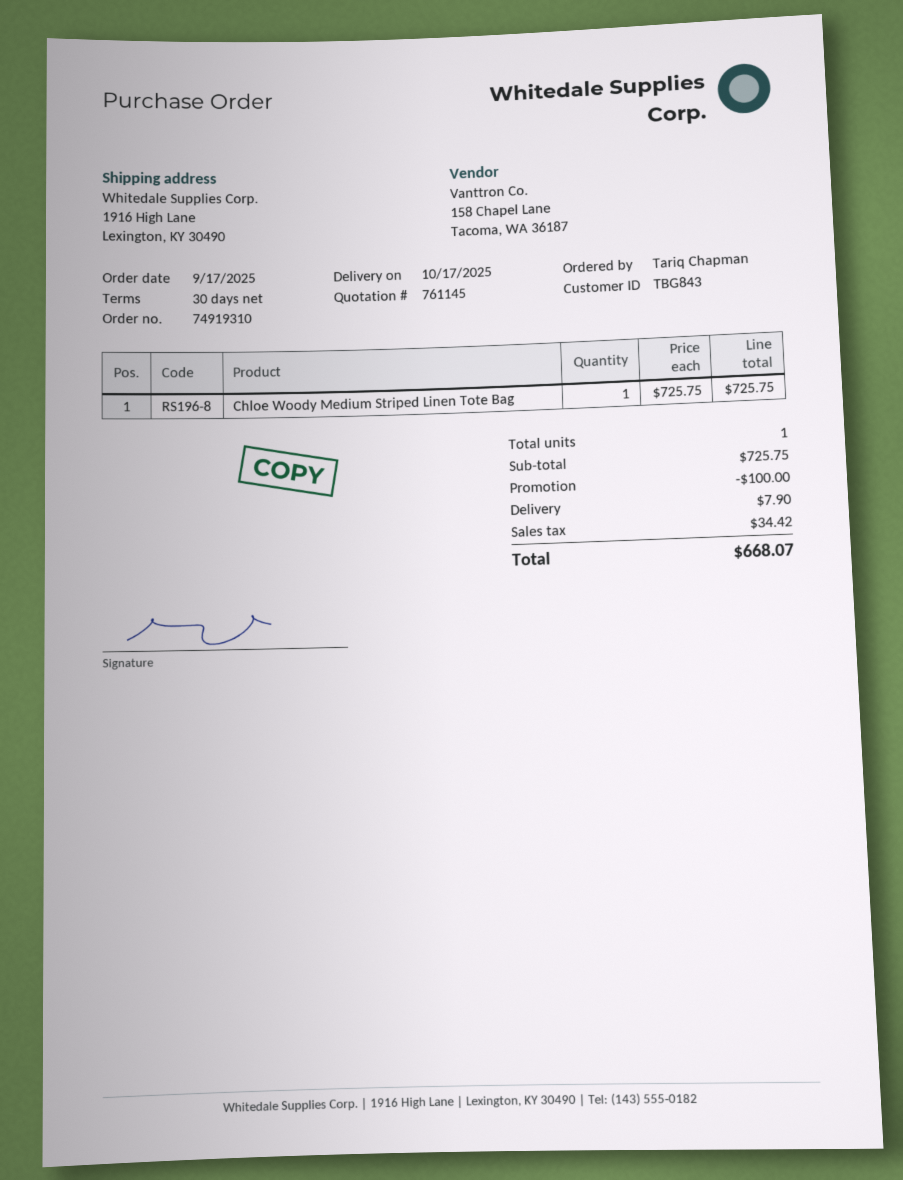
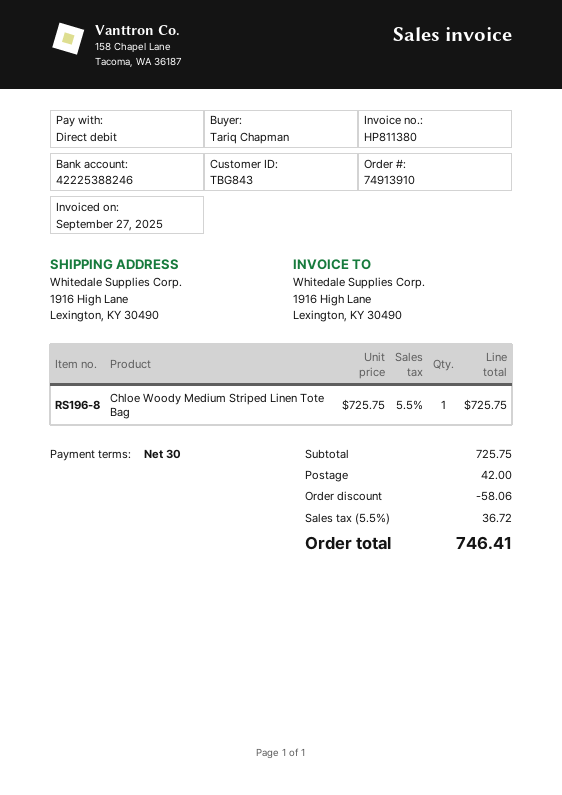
order number: 74919310 -> 74913910
discount: 100.00 -> 58.06
shipping: 7.90 -> 42.00
tax: 34.42 -> 36.72
total: 668.07 -> 746.41

